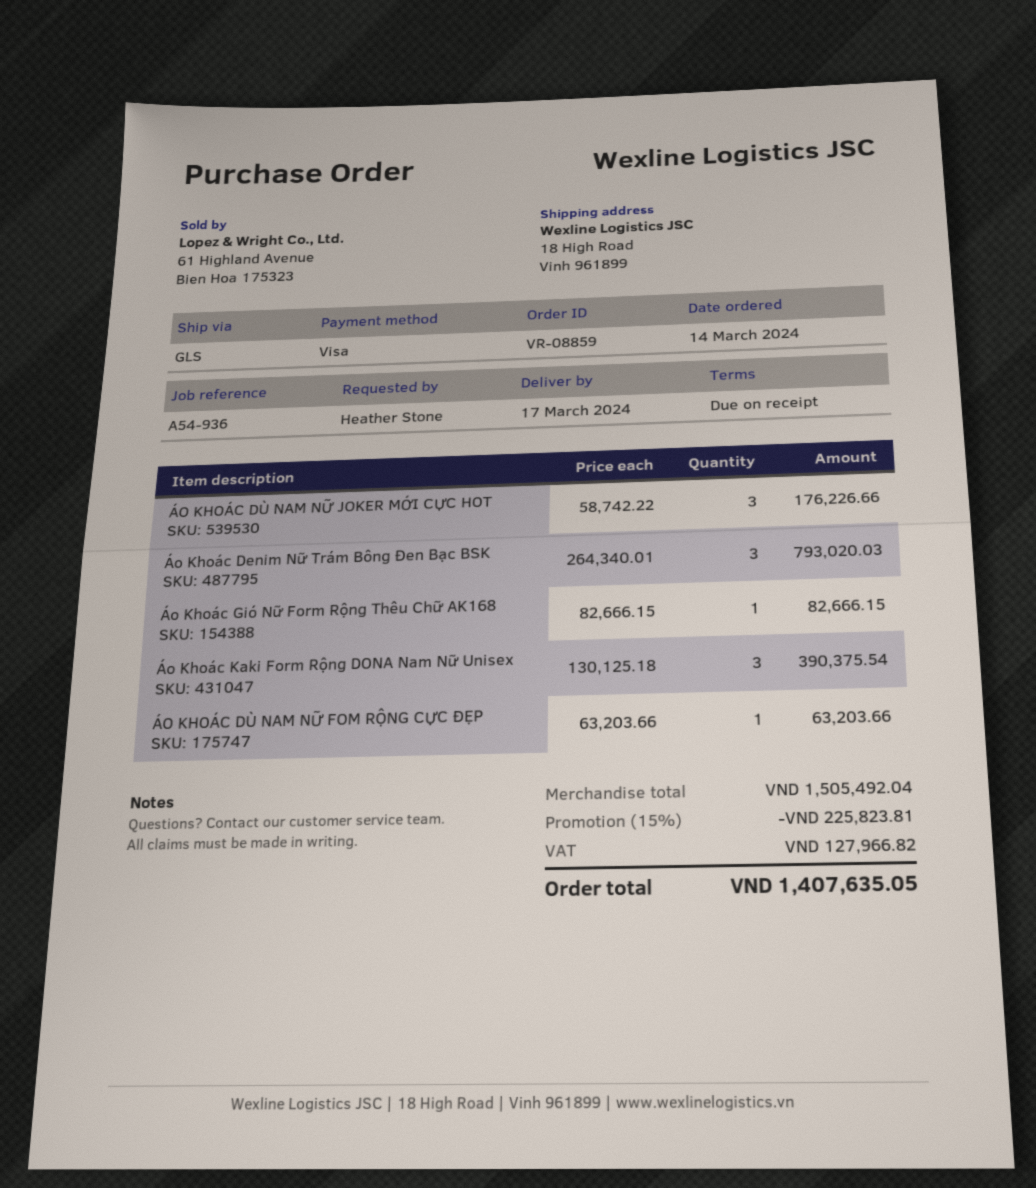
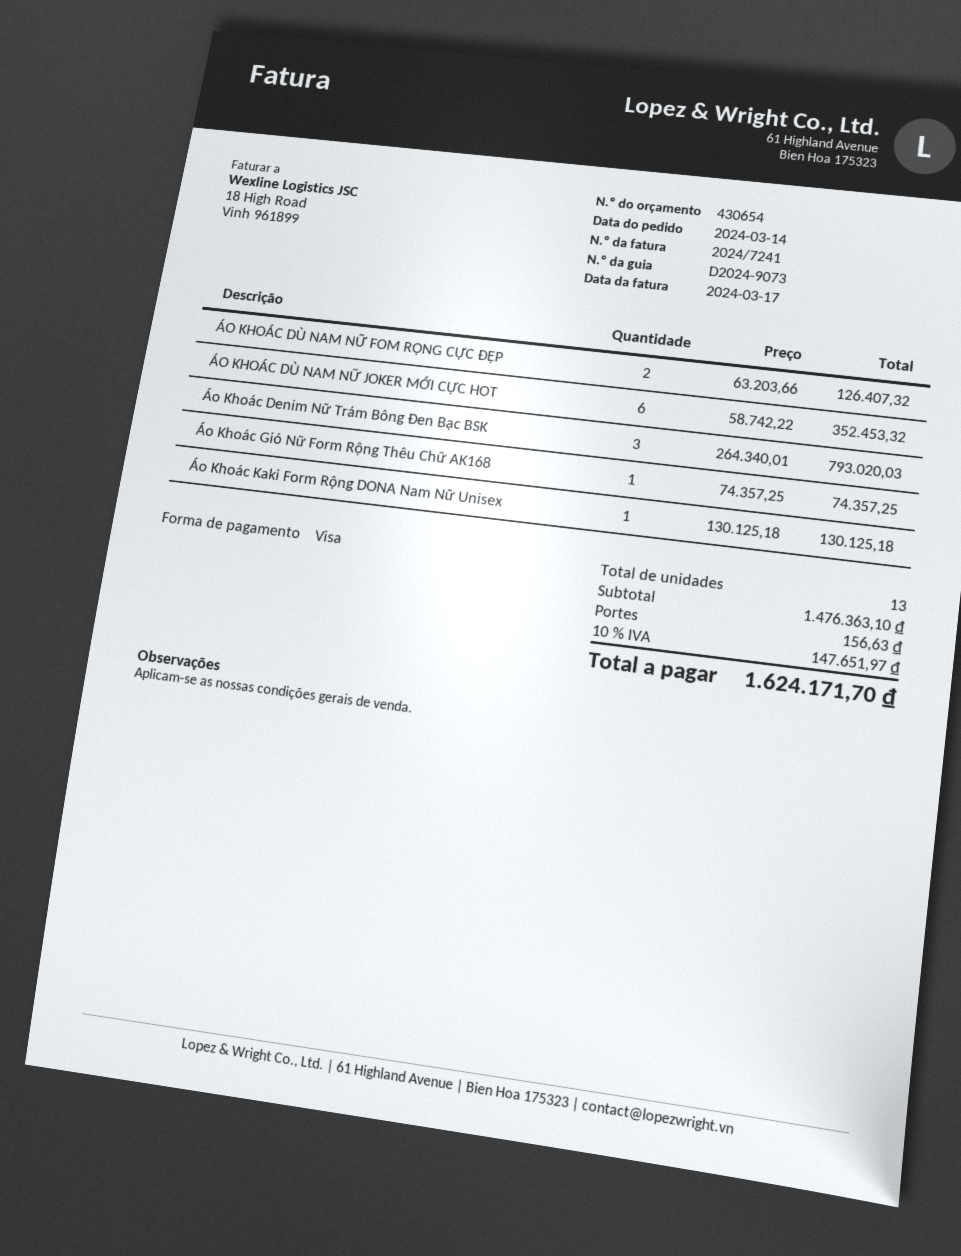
ÁO KHOÁC DÙ NAM NỮ JOKER MỚI CỰC HOT: 3 x 58742.22 = 176226.66 -> 6 x 58742.22 = 352453.32
Áo Khoác Gió Nữ Form Rộng Thêu Chữ AK168: 1 x 82666.15 = 82666.15 -> 1 x 74357.25 = 74357.25
Áo Khoác Kaki Form Rộng DONA Nam Nữ Unisex: 3 x 130125.18 = 390375.54 -> 1 x 130125.18 = 130125.18
ÁO KHOÁC DÙ NAM NỮ FOM RỘNG CỰC ĐẸP: 1 x 63203.66 = 63203.66 -> 2 x 63203.66 = 126407.32
subtotal: 1505492.04 -> 1476363.10
discount: 15% = 225823.81 -> none
shipping: none -> 156.63
tax: 127966.82 -> 147651.97
total: 1407635.05 -> 1624171.70

